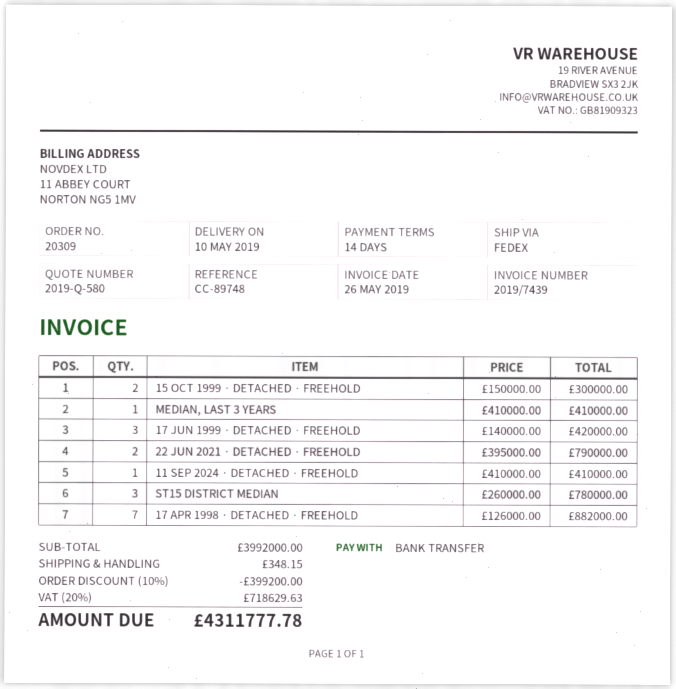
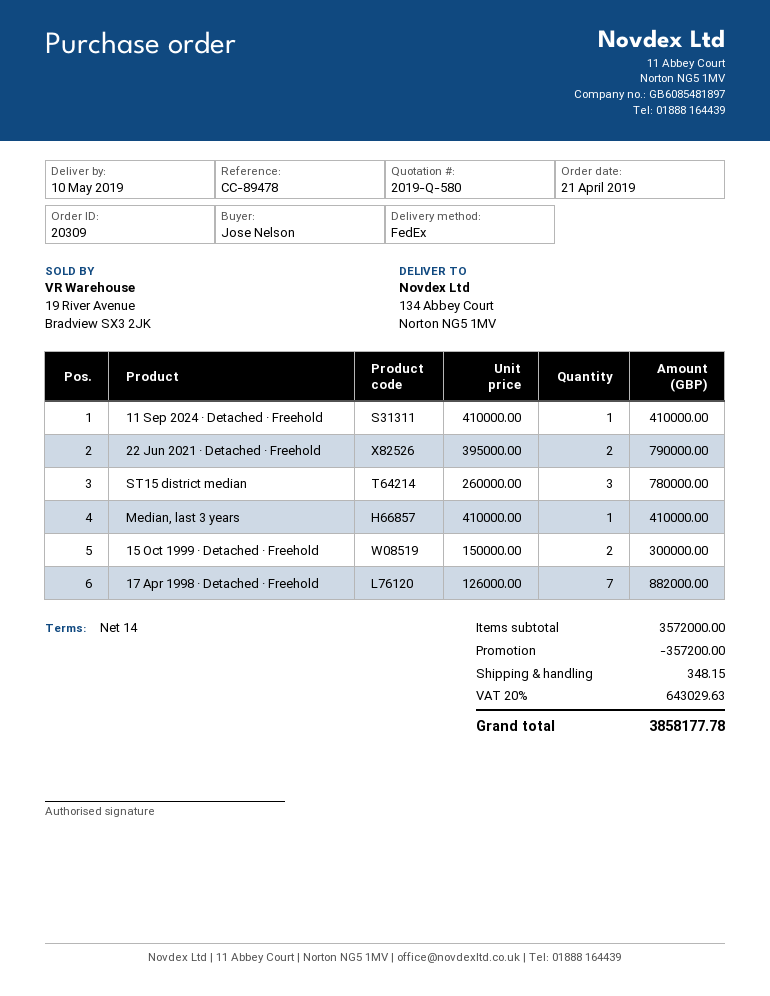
reference: CC-89748 -> CC-89478
17 JUN 1999 · DETACHED · FREEHOLD: 3 x 140000.00 = 420000.00 -> none
subtotal: 3992000.00 -> 3572000.00
discount: 399200.00 -> 357200.00
tax: 20% = 718629.63 -> 20% = 643029.63
total: 4311777.78 -> 3858177.78

